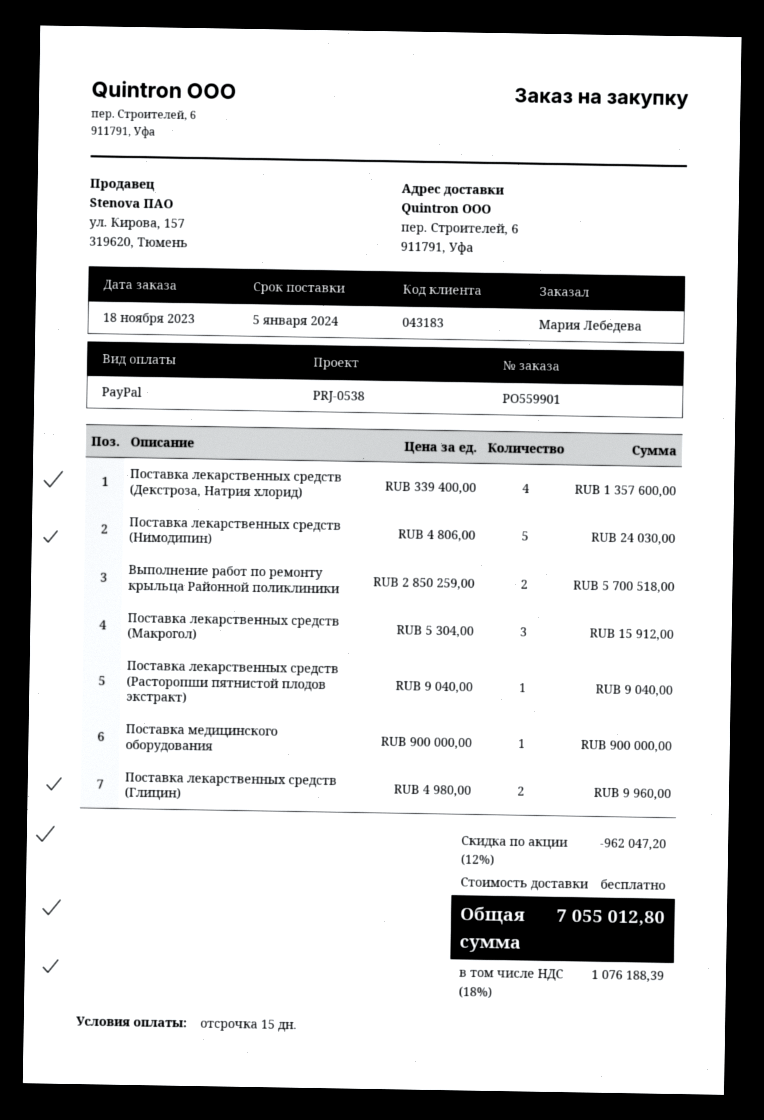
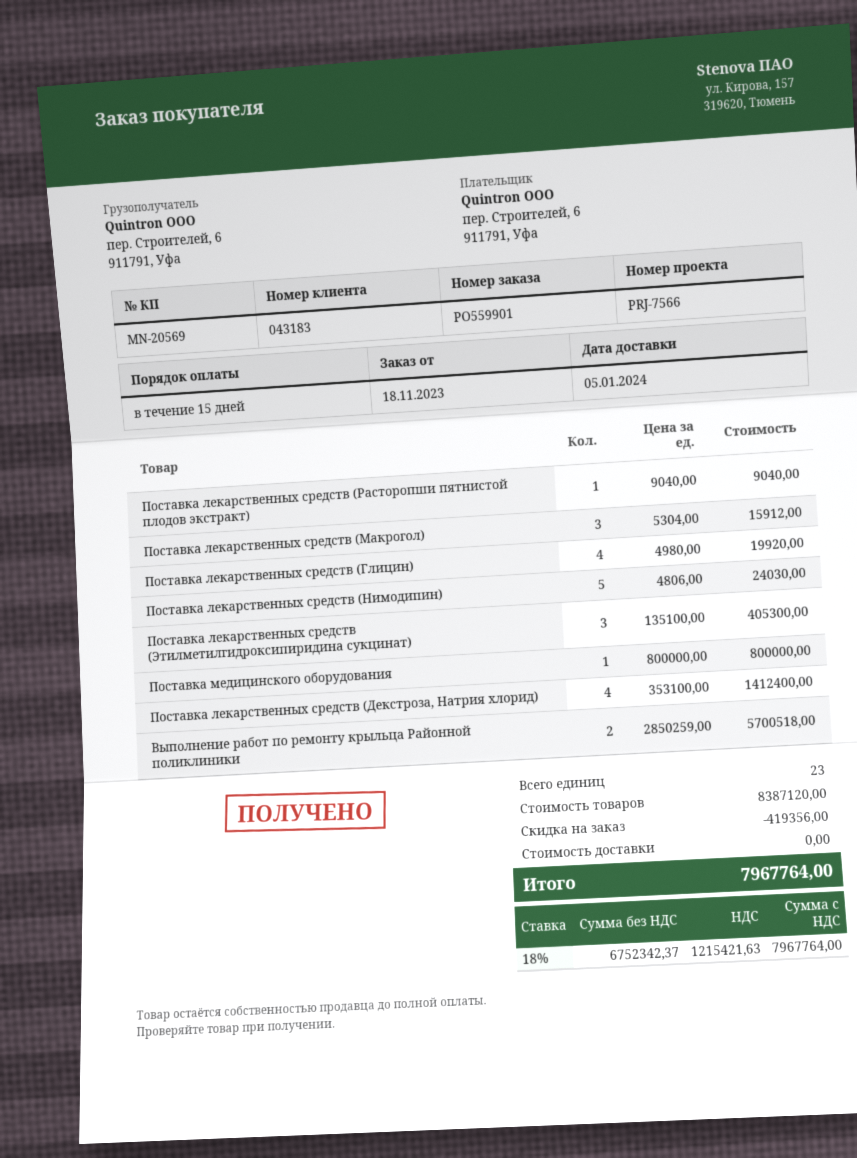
reference: PRJ-0538 -> PRJ-7566
Поставка лекарственных средств (Декстроза, Натрия хлорид): 4 x 339400.00 = 1357600.00 -> 4 x 353100.00 = 1412400.00
Поставка медицинского оборудования: 1 x 900000.00 = 900000.00 -> 1 x 800000.00 = 800000.00
Поставка лекарственных средств (Глицин): 2 x 4980.00 = 9960.00 -> 4 x 4980.00 = 19920.00
Поставка лекарственных средств (Этилметилгидроксипиридина сукцинат): none -> 3 x 135100.00 = 405300.00
discount: 962047.20 -> 419356.00
tax: 18% = 1076188.39 -> 18% = 1215421.63
total: 7055012.80 -> 7967764.00

